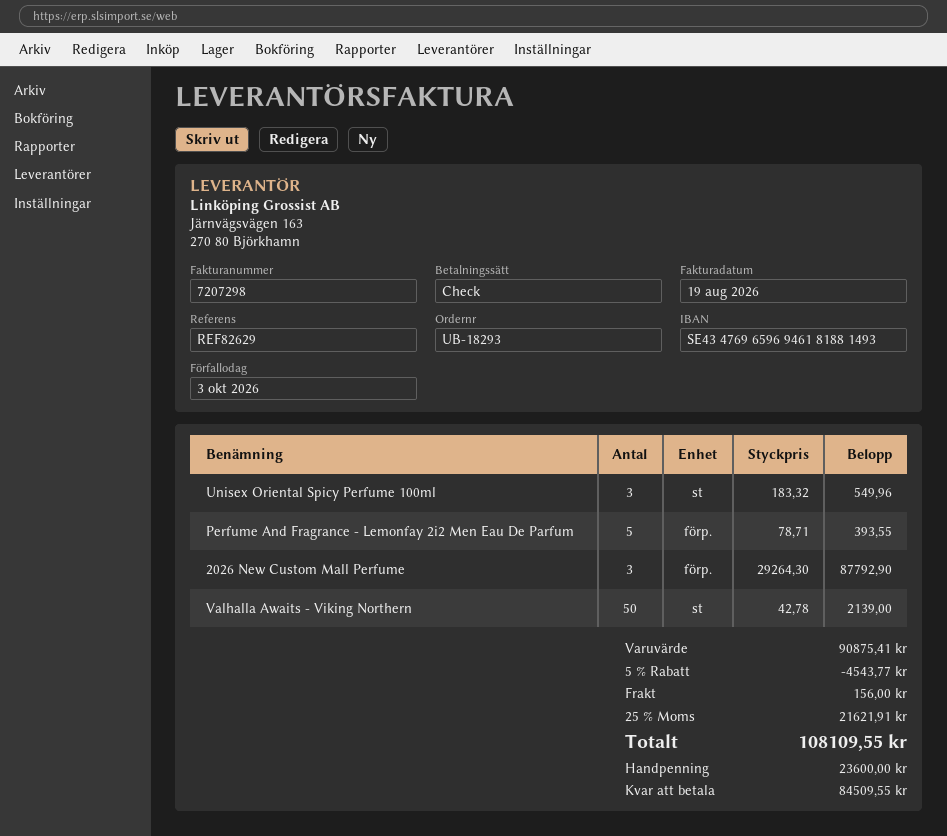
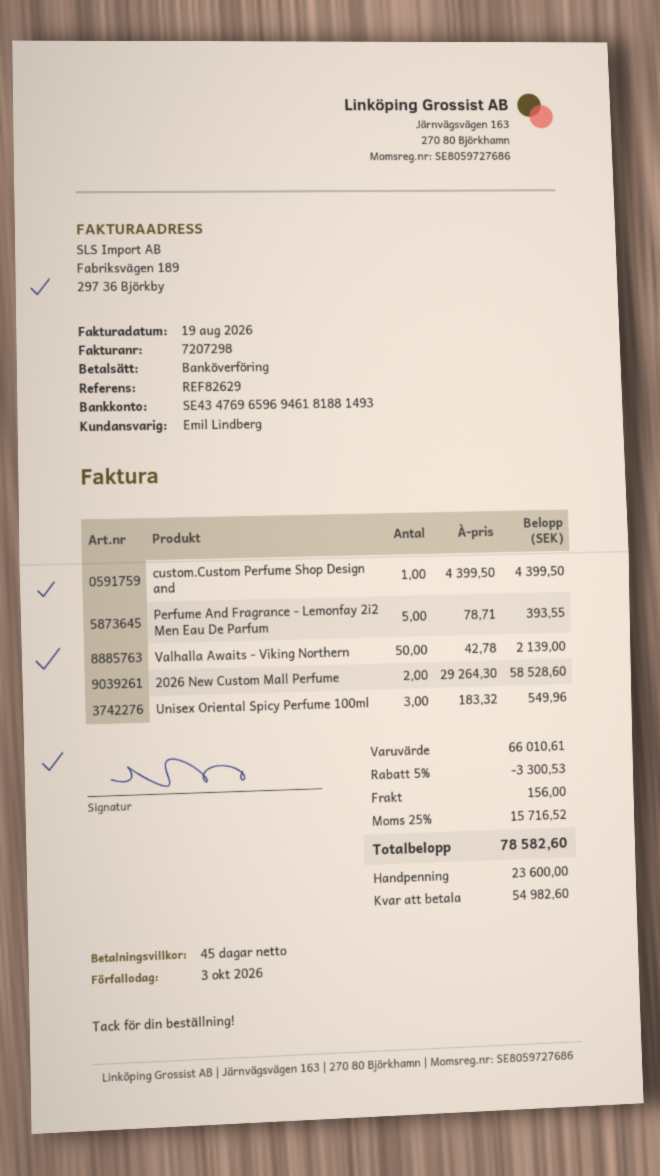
payment method: cheque -> bank transfer
2026 New Custom Mall Perfume: 3 x 29264.30 = 87792.90 -> 2 x 29264.30 = 58528.60
custom.Custom Perfume Shop Design and: none -> 1 x 4399.50 = 4399.50
subtotal: 90875.41 -> 66010.61
discount: 5% = 4543.77 -> 5% = 3300.53
tax: 25% = 21621.91 -> 25% = 15716.52
total: 108109.55 -> 78582.60
balance: 84509.55 -> 54982.60

